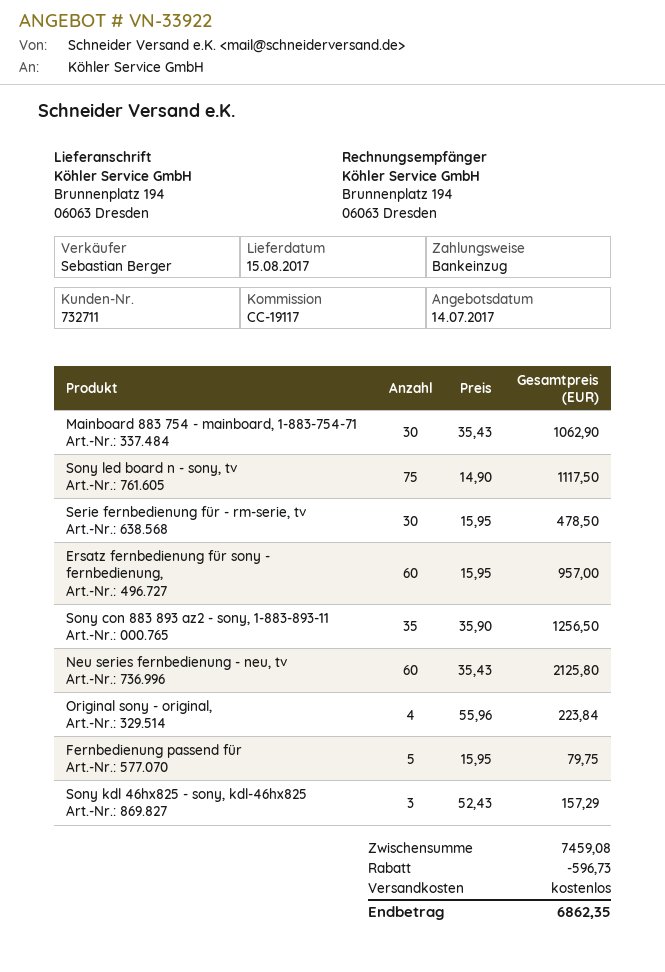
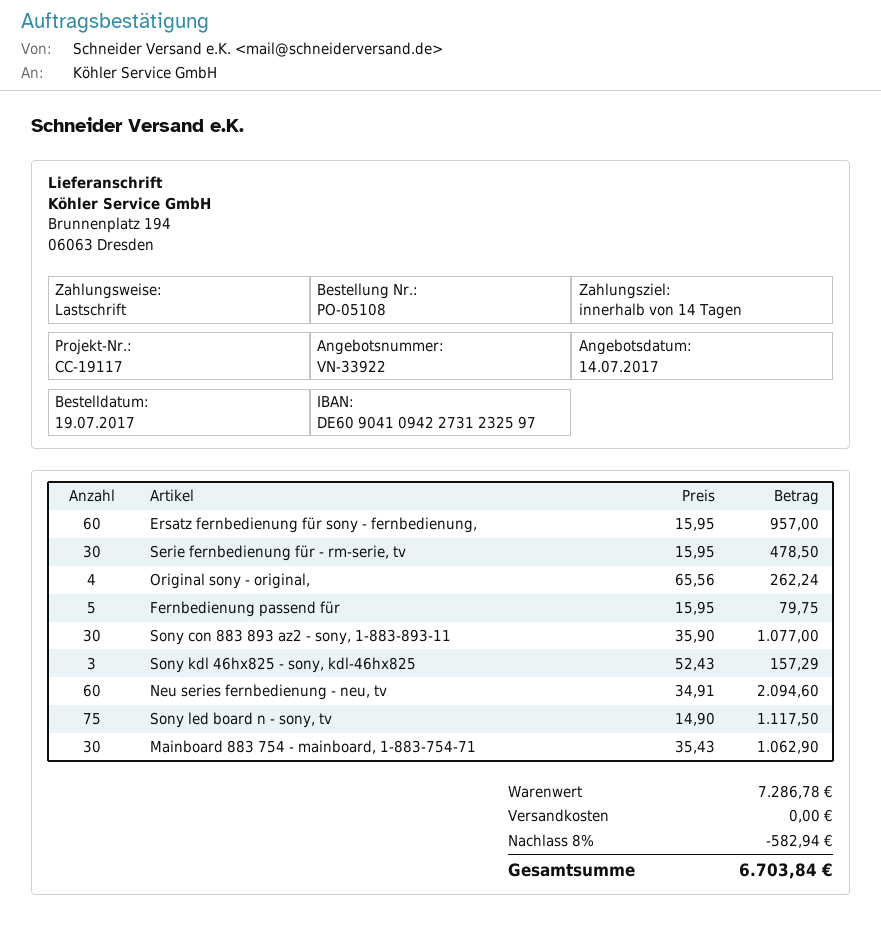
Sony con 883 893 az2 - sony, 1-883-893-11: 35 x 35.90 = 1256.50 -> 30 x 35.90 = 1077.00
Neu series fernbedienung - neu, tv: 60 x 35.43 = 2125.80 -> 60 x 34.91 = 2094.60
Original sony - original,: 4 x 55.96 = 223.84 -> 4 x 65.56 = 262.24
subtotal: 7459.08 -> 7286.78
discount: 596.73 -> 582.94
total: 6862.35 -> 6703.84

